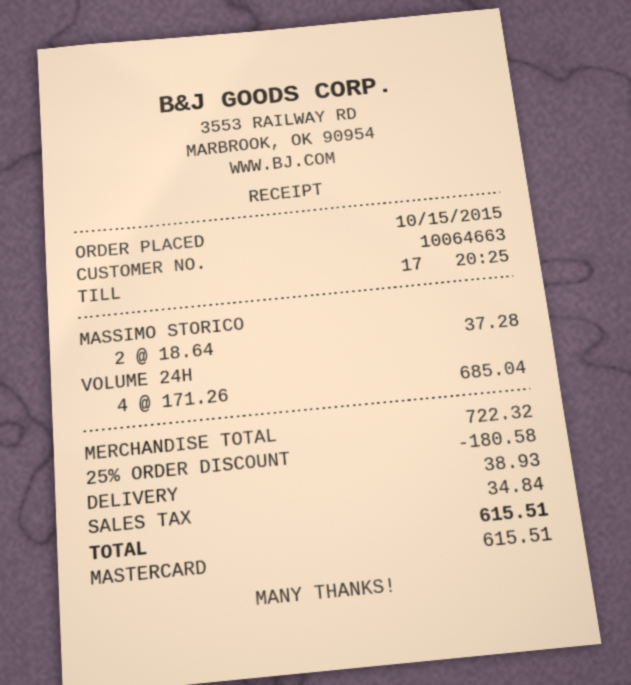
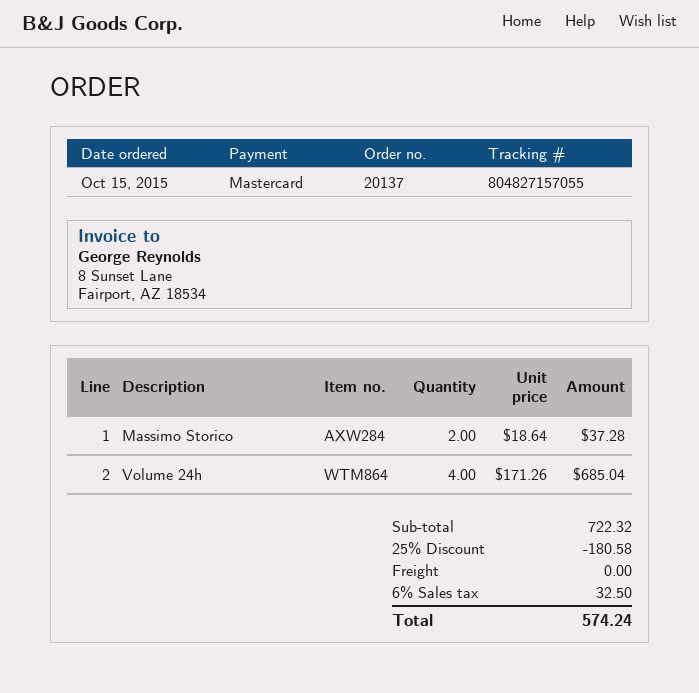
shipping: 38.93 -> 0.00
tax: 34.84 -> 32.50
total: 615.51 -> 574.24

